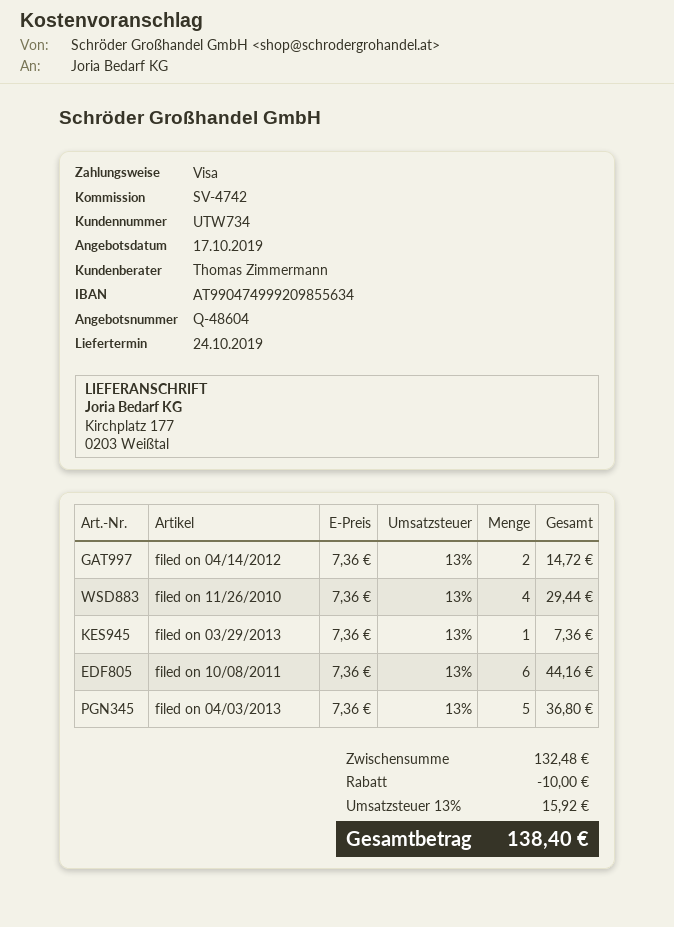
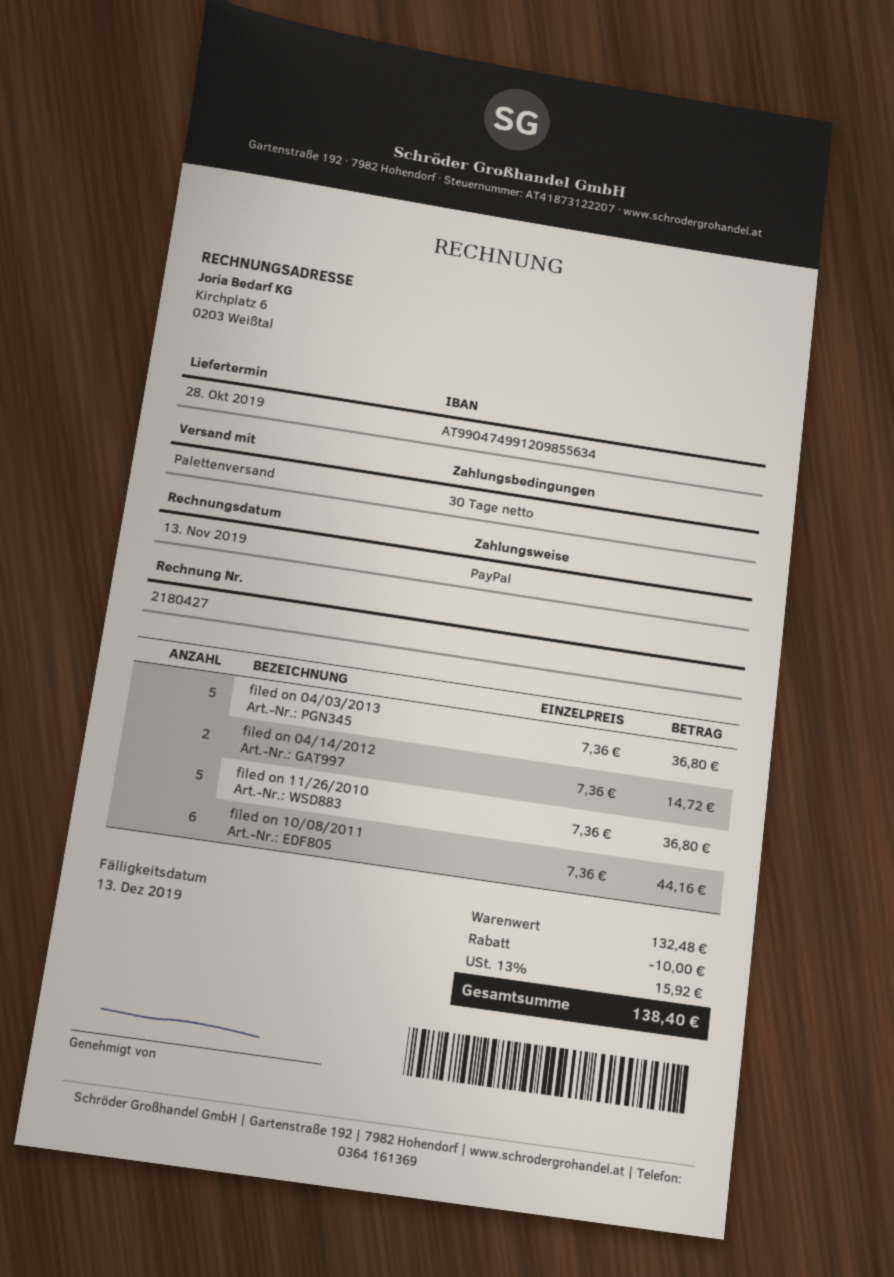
delivery date: 2019-10-24 -> 2019-10-28
payment method: Visa -> PayPal
bank account: AT990474999209855634 -> AT990474991209855634
filed on 11/26/2010: 4 x 7.36 = 29.44 -> 5 x 7.36 = 36.80
filed on 03/29/2013: 1 x 7.36 = 7.36 -> none

